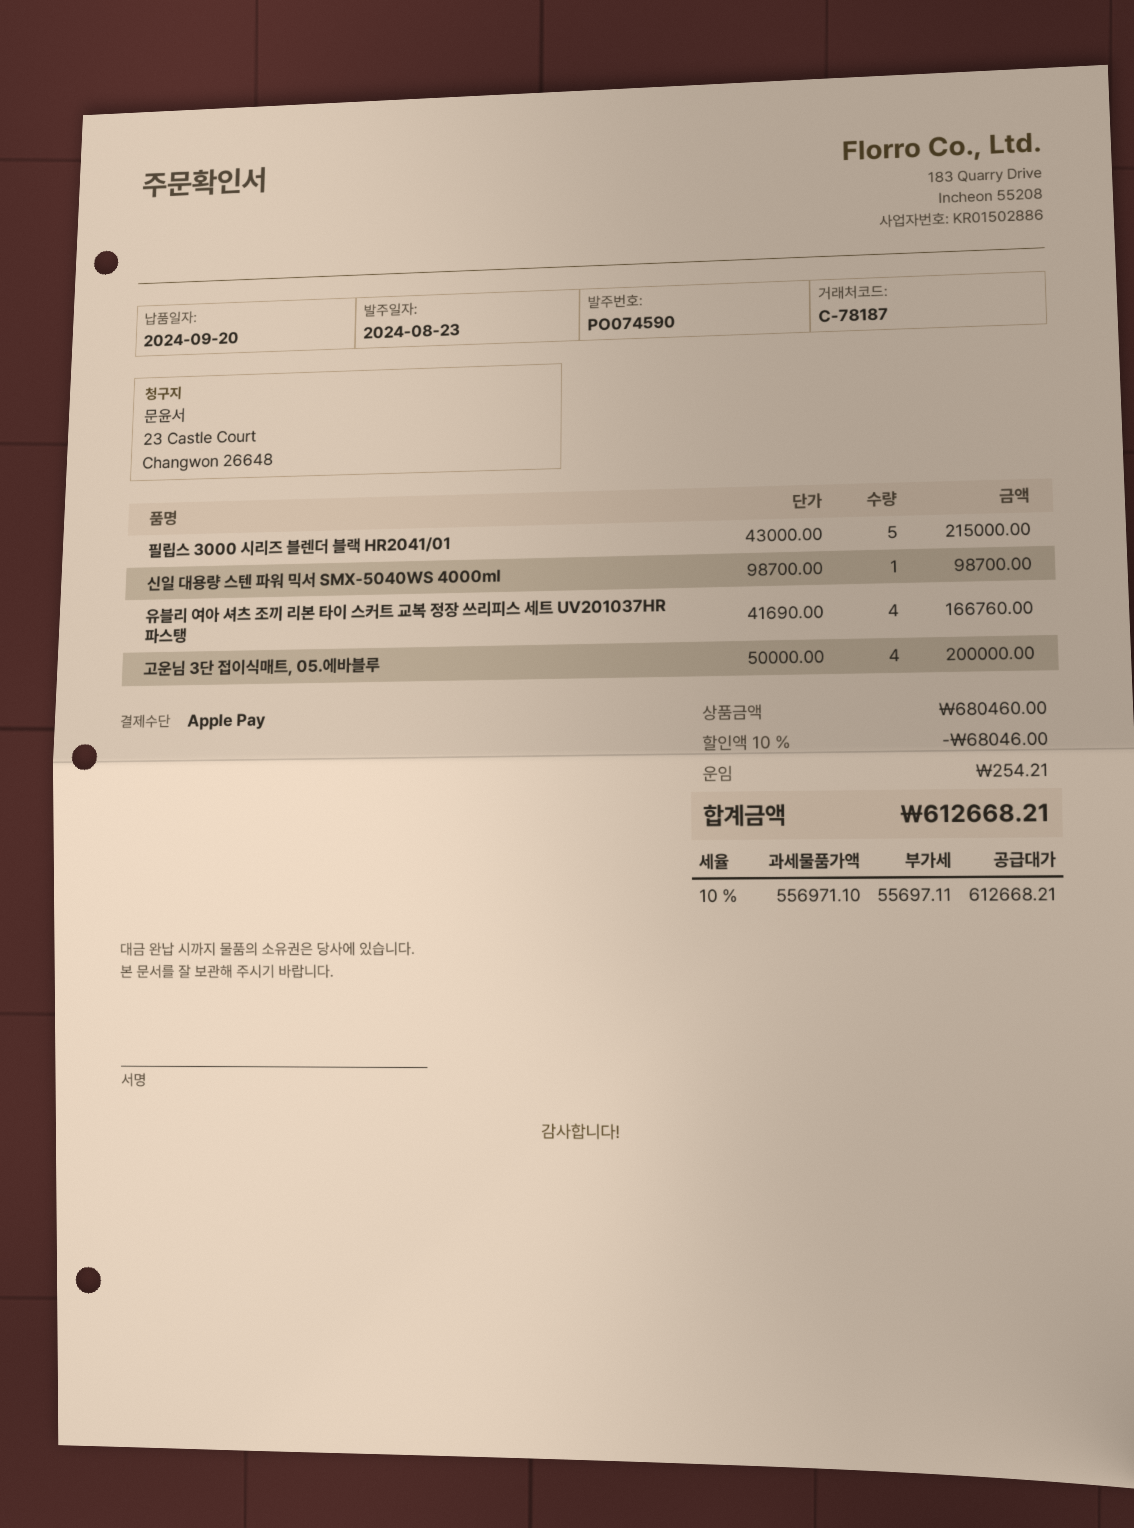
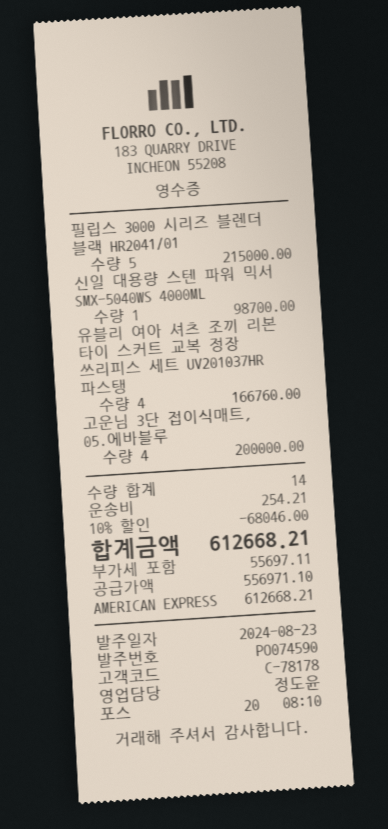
customer number: C-78187 -> C-78178
payment method: Apple Pay -> American Express

